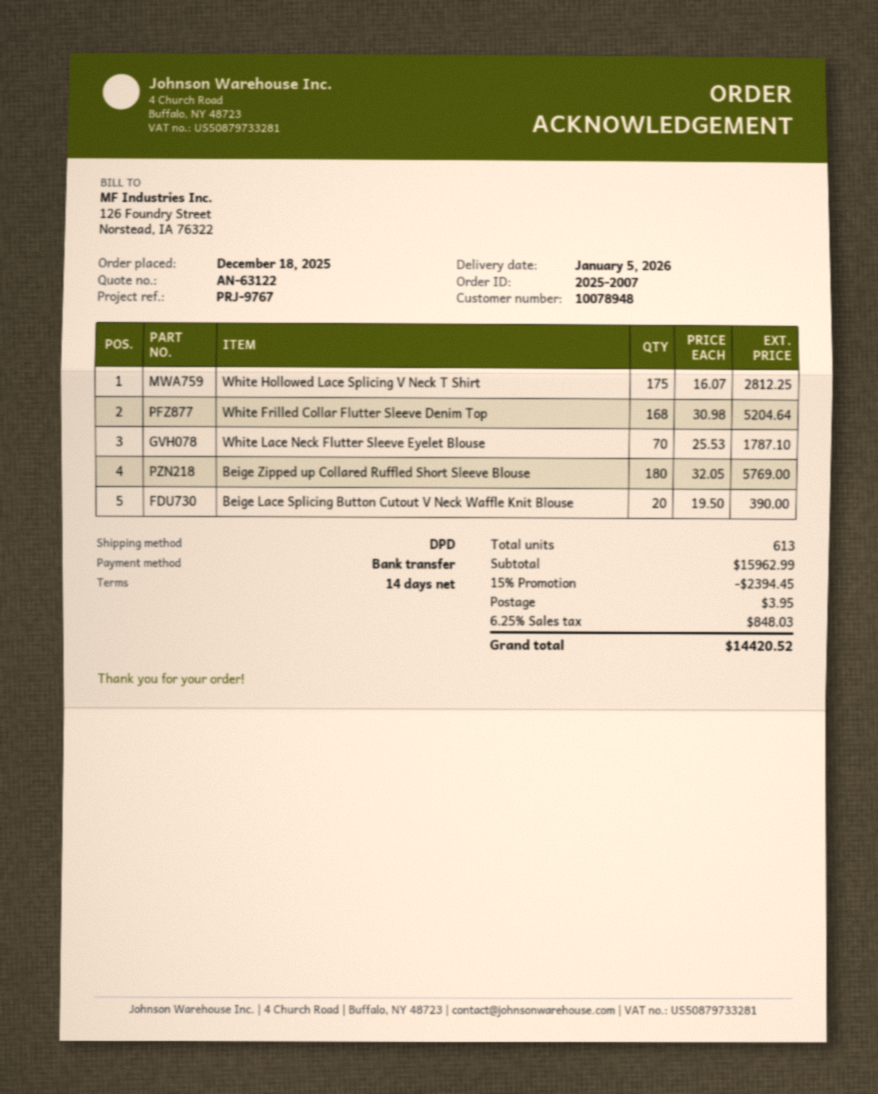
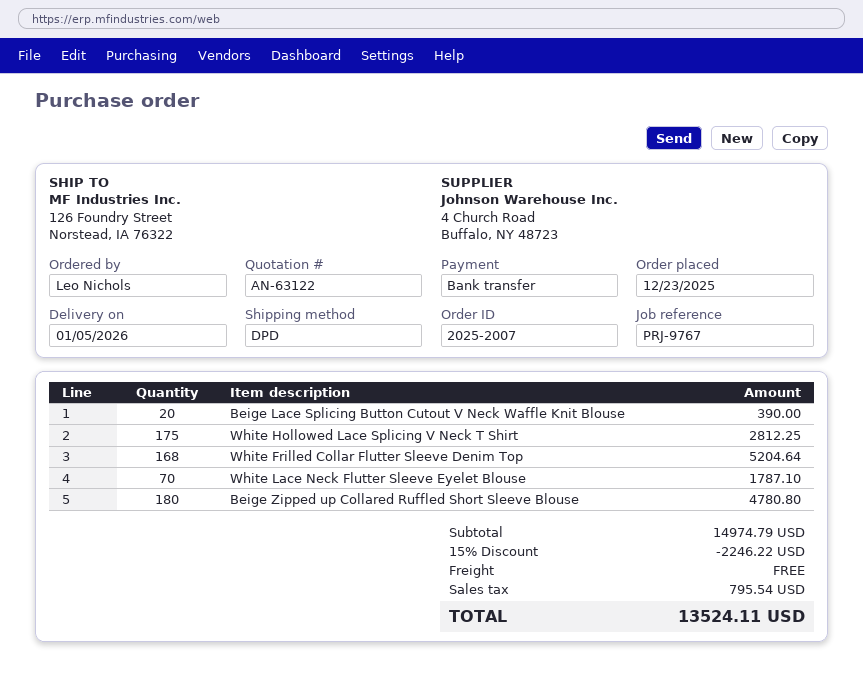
order date: 2025-12-18 -> 2025-12-23
Beige Zipped up Collared Ruffled Short Sleeve Blouse: 180 for 5769.00 -> 180 for 4780.80
subtotal: 15962.99 -> 14974.79
discount: 15% = 2394.45 -> 15% = 2246.22
shipping: 3.95 -> 0.00
tax: 848.03 -> 795.54
total: 14420.52 -> 13524.11

